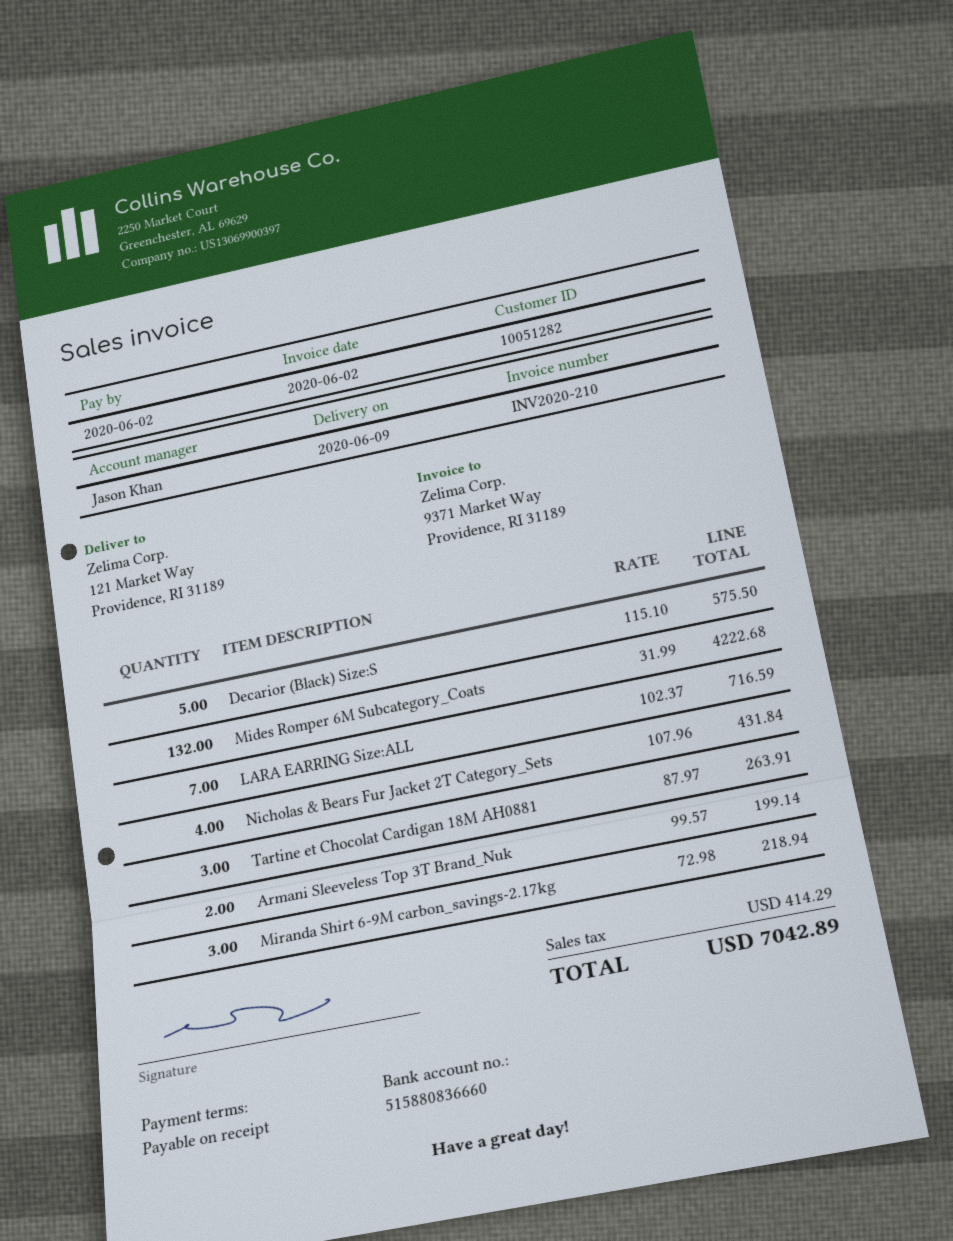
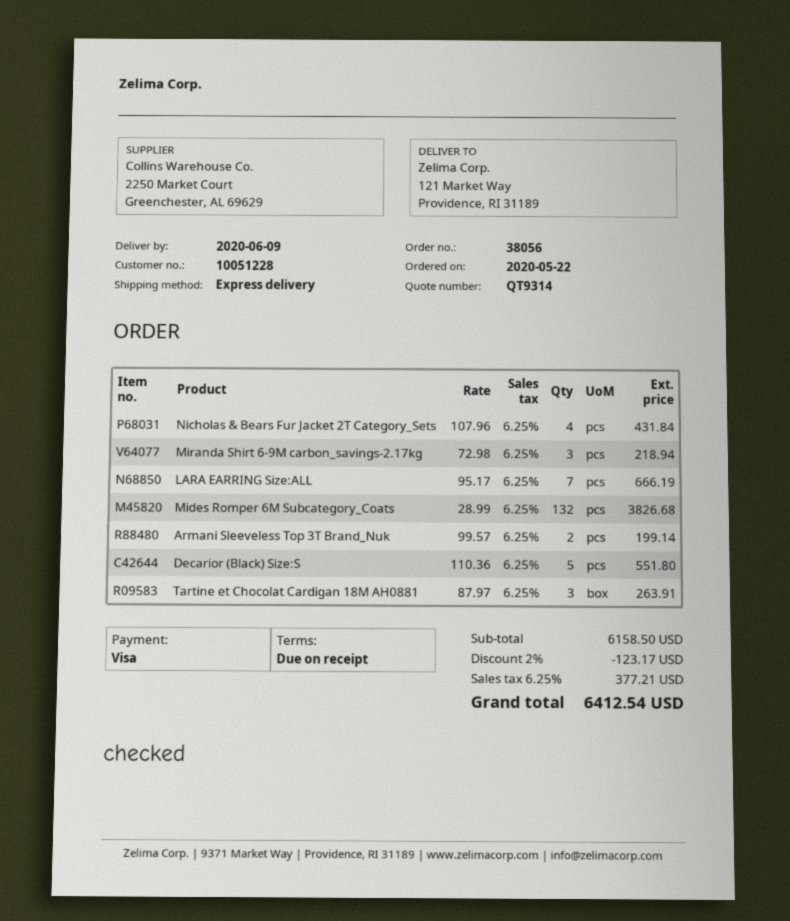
customer number: 10051282 -> 10051228
Decarior (Black) Size:S: 5 x 115.10 = 575.50 -> 5 x 110.36 = 551.80
Mides Romper 6M Subcategory_Coats: 132 x 31.99 = 4222.68 -> 132 x 28.99 = 3826.68
LARA EARRING Size:ALL: 7 x 102.37 = 716.59 -> 7 x 95.17 = 666.19
discount: none -> 2% = 123.17
tax: 414.29 -> 377.21
total: 7042.89 -> 6412.54

